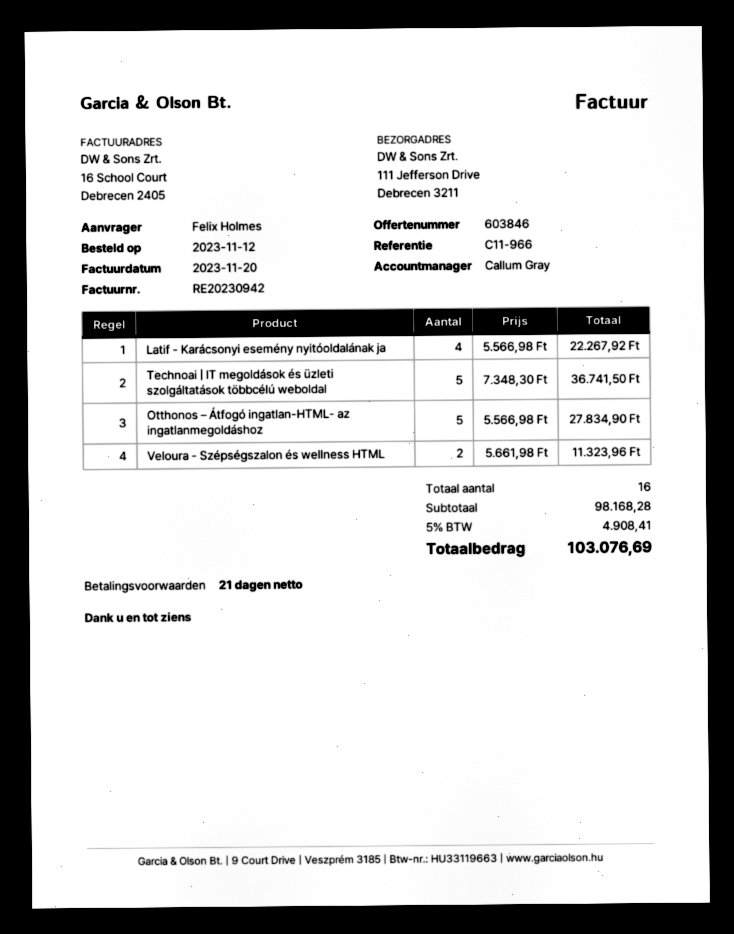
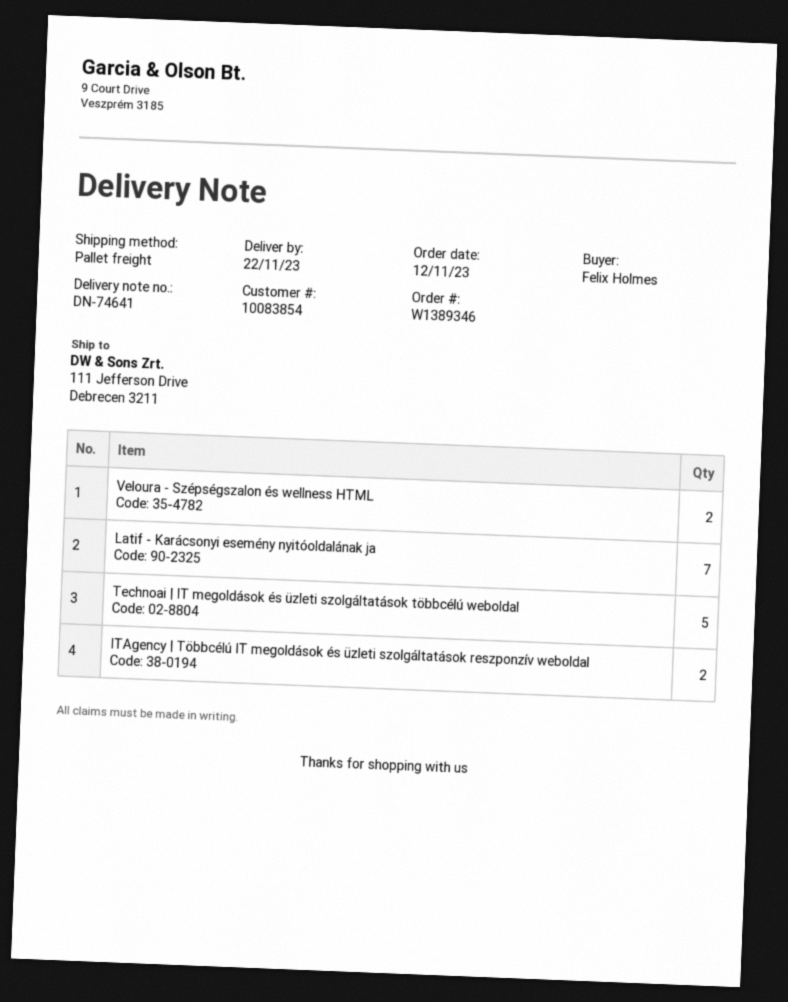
Latif - Karácsonyi esemény nyitóoldalának ja: 4 -> 7
Otthonos – Átfogó ingatlan-HTML- az ingatlanmegoldáshoz: 5 -> none
ITAgency | Többcélú IT megoldások és üzleti szolgáltatások reszponzív weboldal: none -> 2

